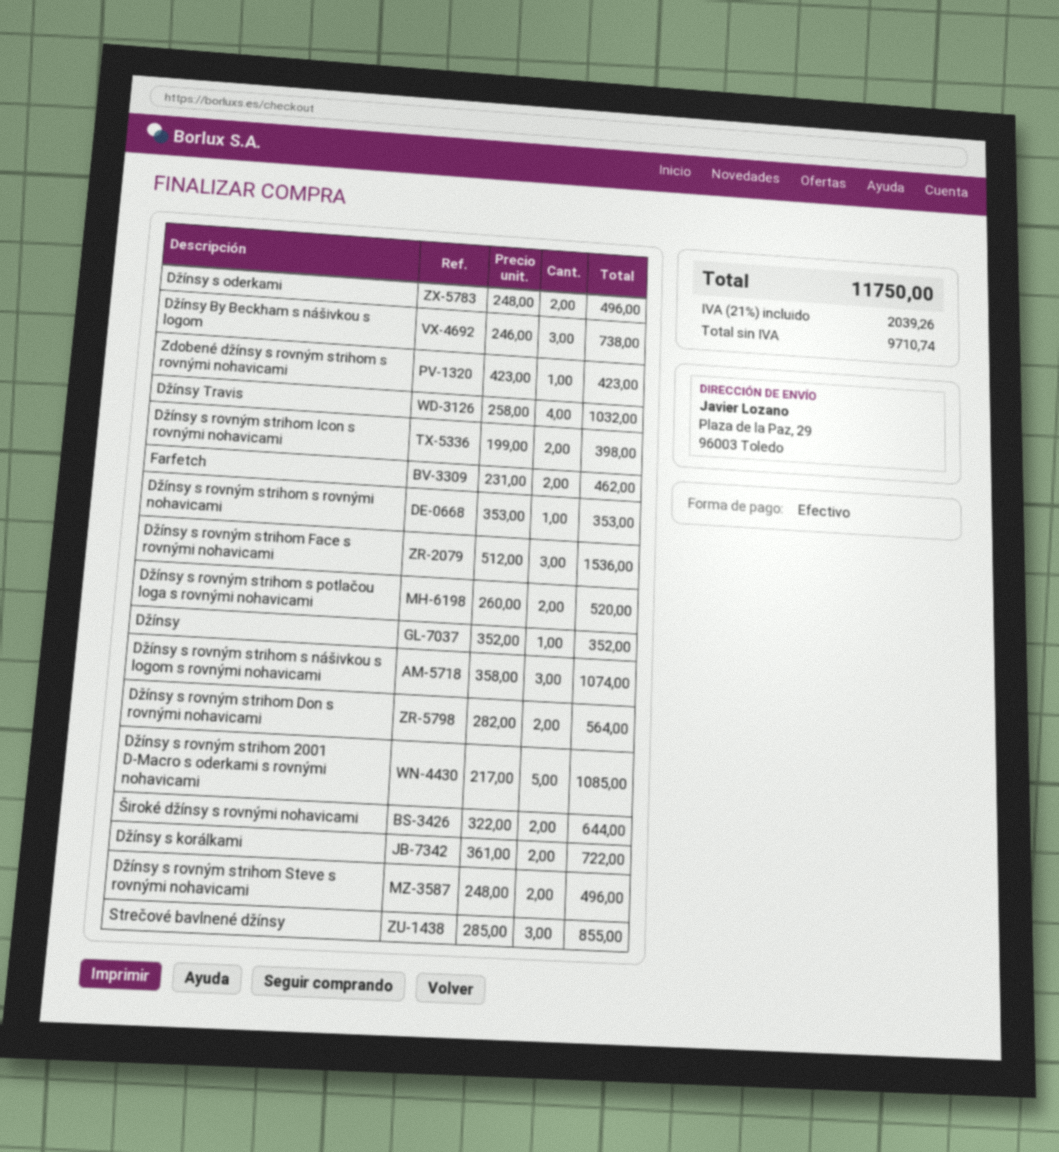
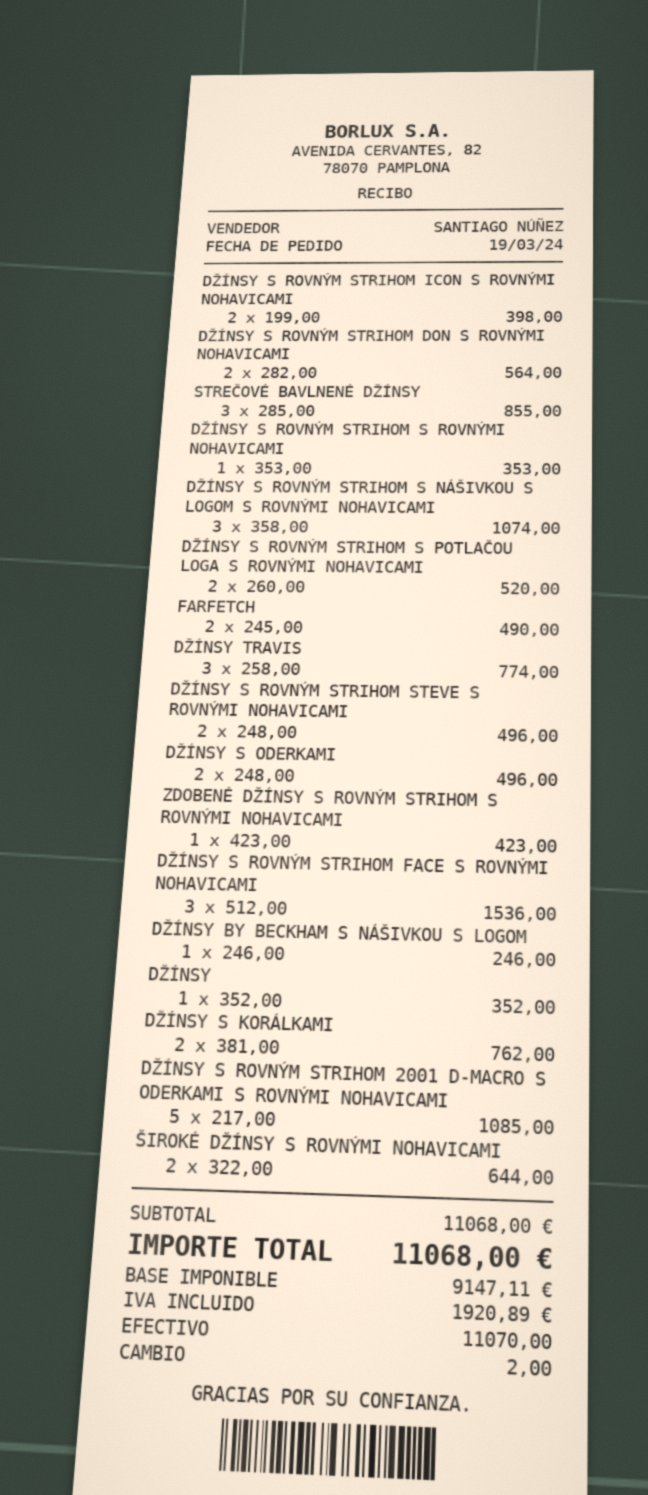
Džínsy By Beckham s nášivkou s logom: 3 x 246.00 = 738.00 -> 1 x 246.00 = 246.00
Džínsy Travis: 4 x 258.00 = 1032.00 -> 3 x 258.00 = 774.00
Farfetch: 2 x 231.00 = 462.00 -> 2 x 245.00 = 490.00
Džínsy s korálkami: 2 x 361.00 = 722.00 -> 2 x 381.00 = 762.00
net: 9710.74 -> 9147.11
tax: 2039.26 -> 1920.89
total: 11750.00 -> 11068.00

